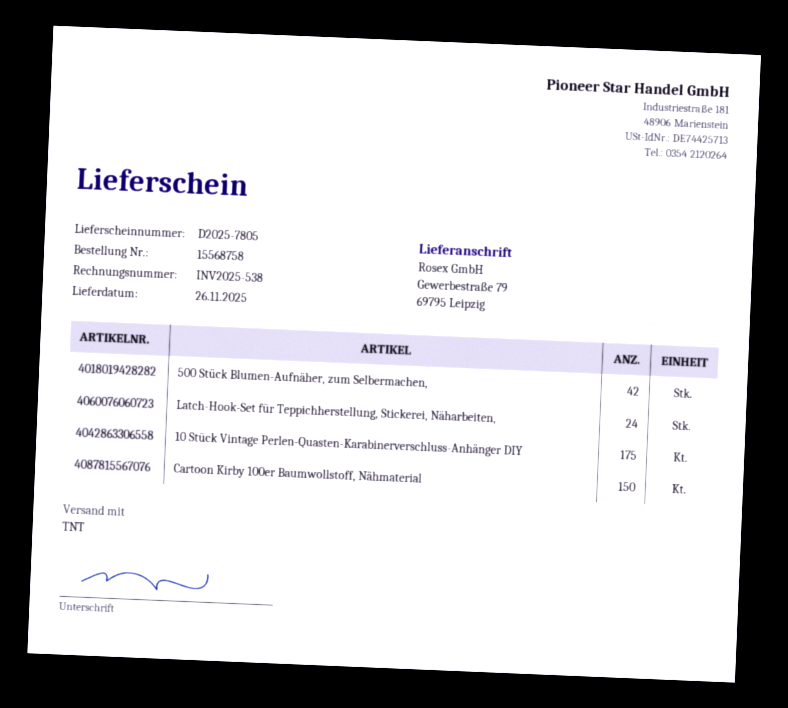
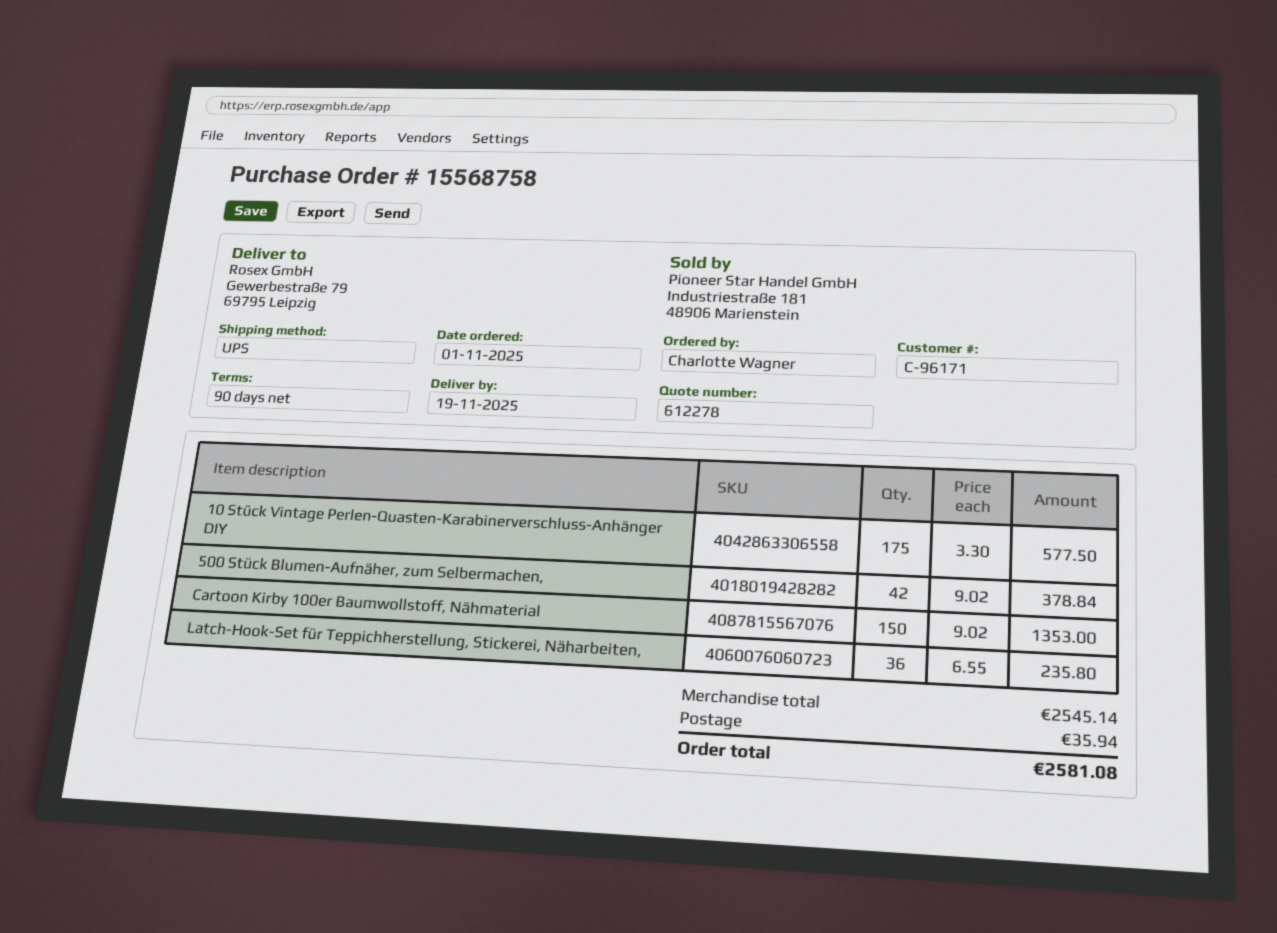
delivery date: 2025-11-26 -> 2025-11-19
shipping method: TNT -> UPS
Latch-Hook-Set für Teppichherstellung, Stickerei, Näharbeiten,: 24 -> 36

